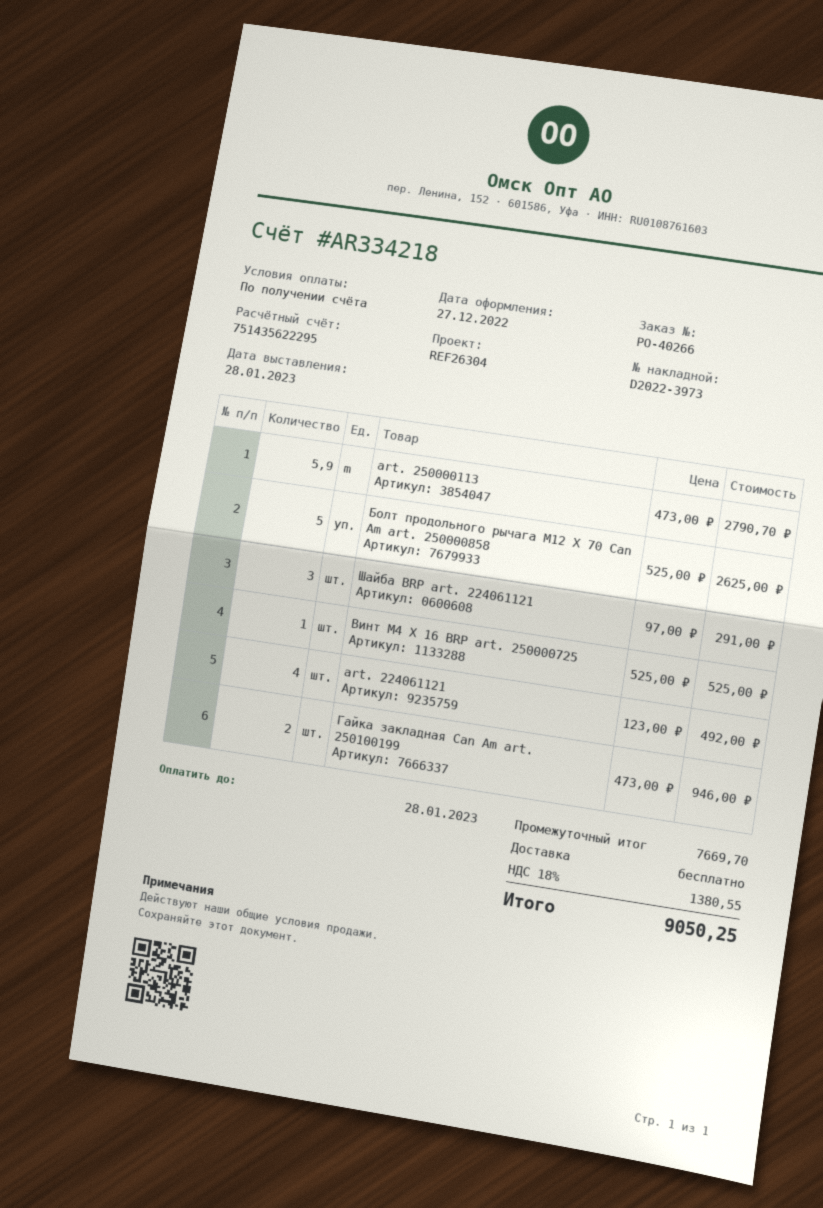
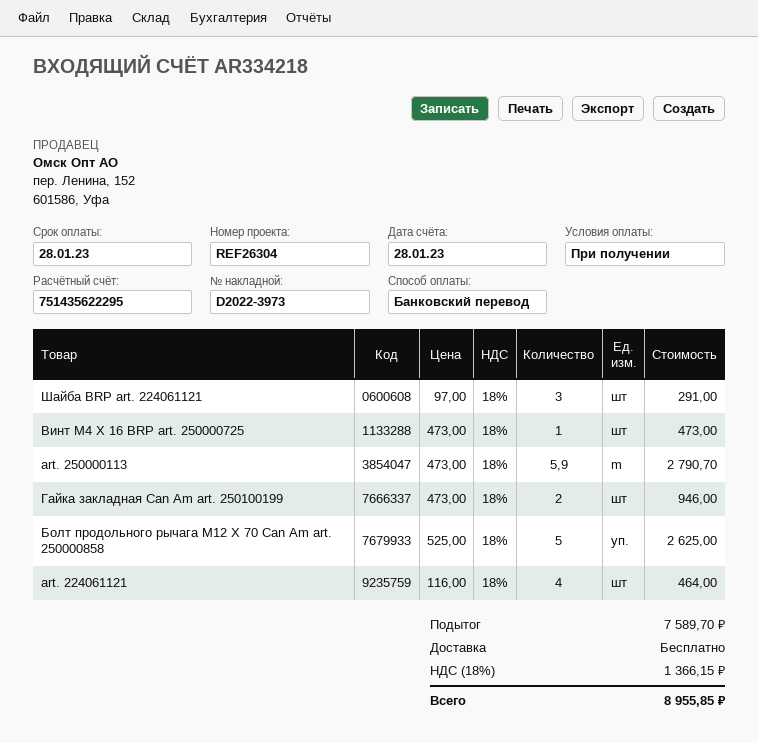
Винт M4 X 16 BRP art. 250000725: 1 x 525.00 = 525.00 -> 1 x 473.00 = 473.00
art. 224061121: 4 x 123.00 = 492.00 -> 4 x 116.00 = 464.00
subtotal: 7669.70 -> 7589.70
tax: 18% = 1380.55 -> 18% = 1366.15
total: 9050.25 -> 8955.85

